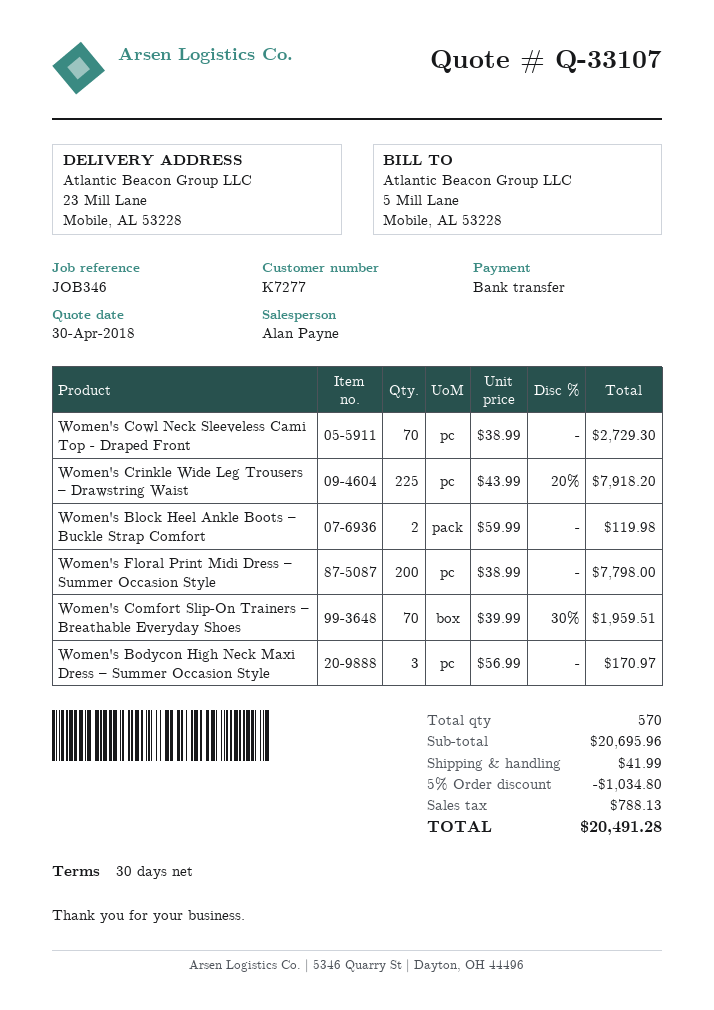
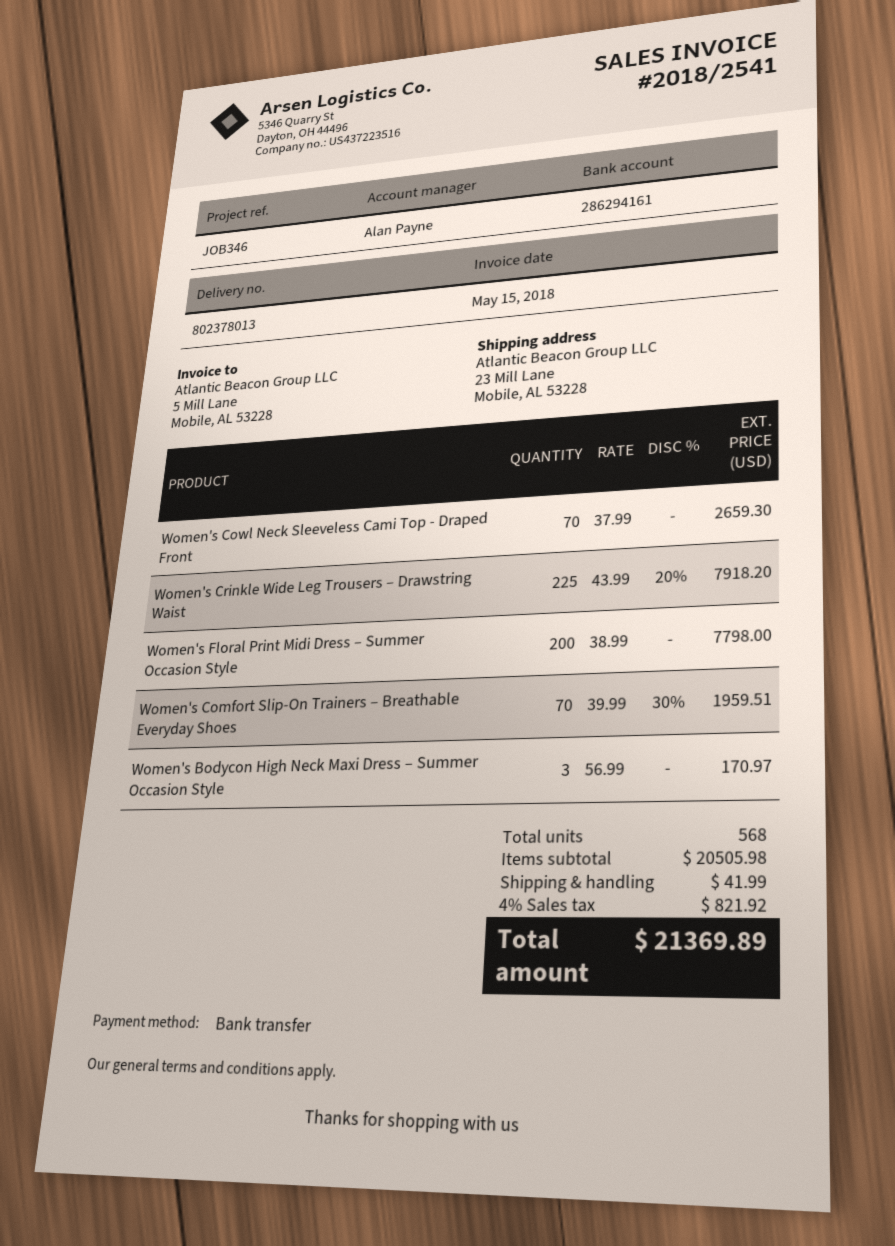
Women's Cowl Neck Sleeveless Cami Top - Draped Front: 70 x 38.99 = 2729.30 -> 70 x 37.99 = 2659.30
Women's Block Heel Ankle Boots – Buckle Strap Comfort: 2 x 59.99 = 119.98 -> none
total quantity: 570 -> 568
subtotal: 20695.96 -> 20505.98
discount: 5% = 1034.80 -> none
tax: 788.13 -> 821.92
total: 20491.28 -> 21369.89

